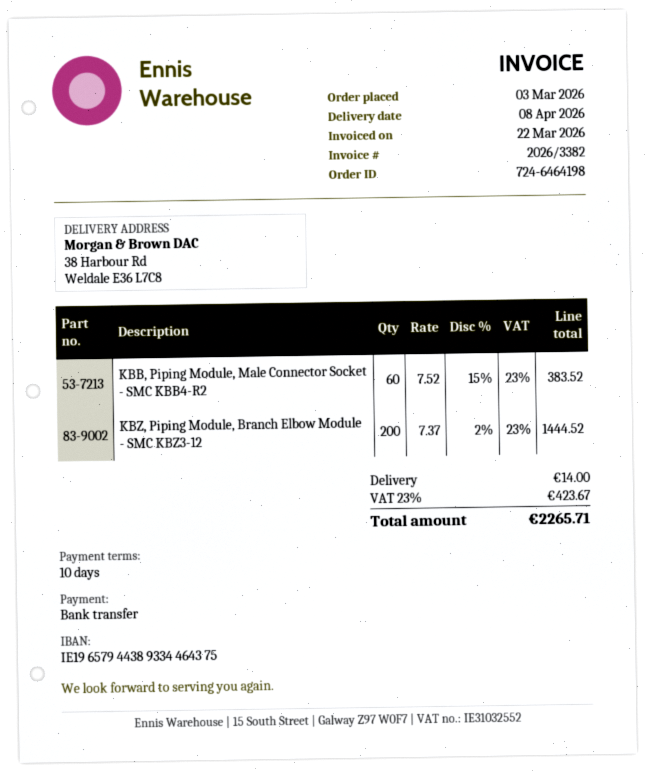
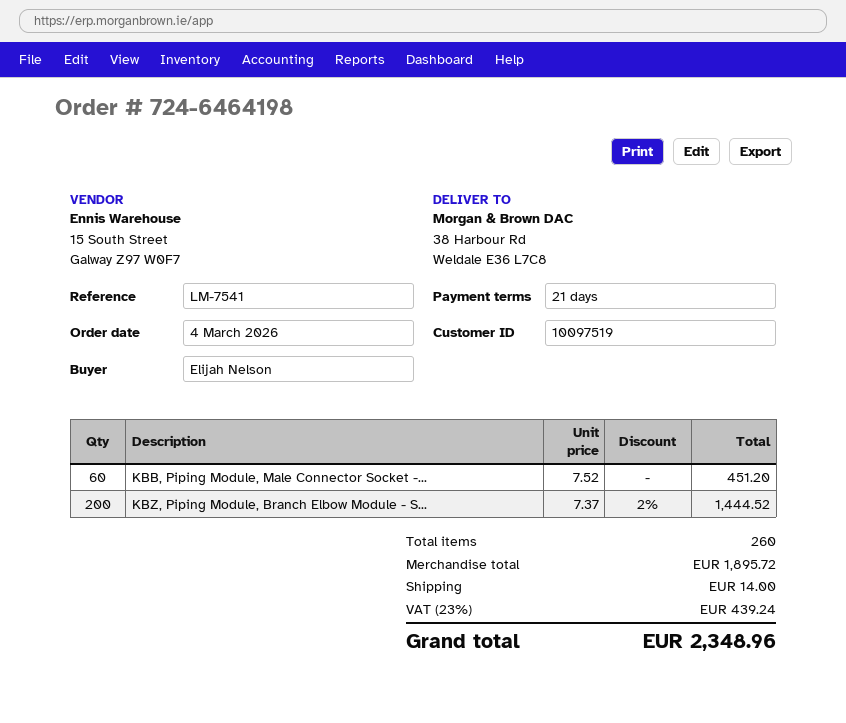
order date: 2026-03-03 -> 2026-03-04
payment terms: 10 days -> 21 days
KBB, Piping Module, Male Connector Socket - SMC KBB4-R2: 60 x 7.52 - 15% = 383.52 -> 60 x 7.52 = 451.20
tax: 23% = 423.67 -> 23% = 439.24
total: 2265.71 -> 2348.96

